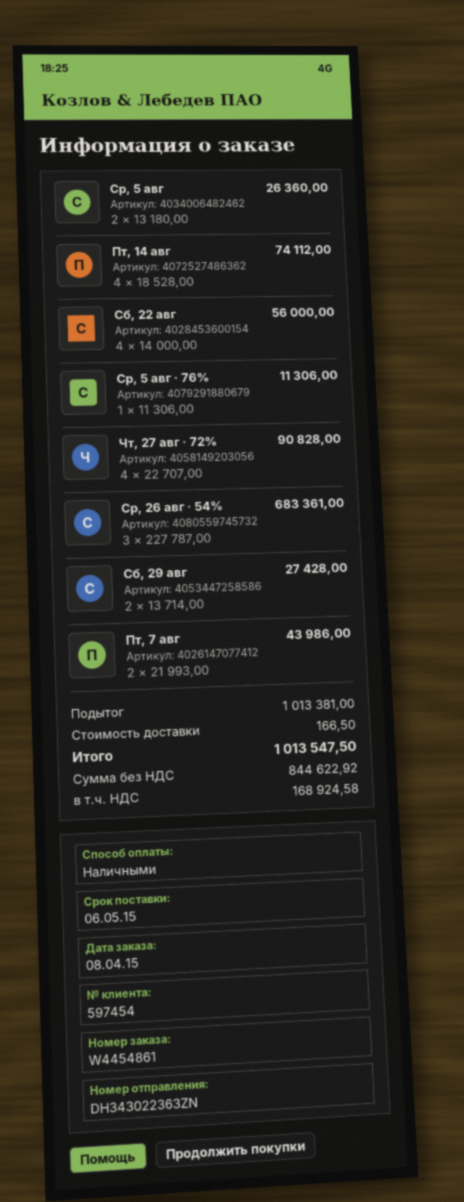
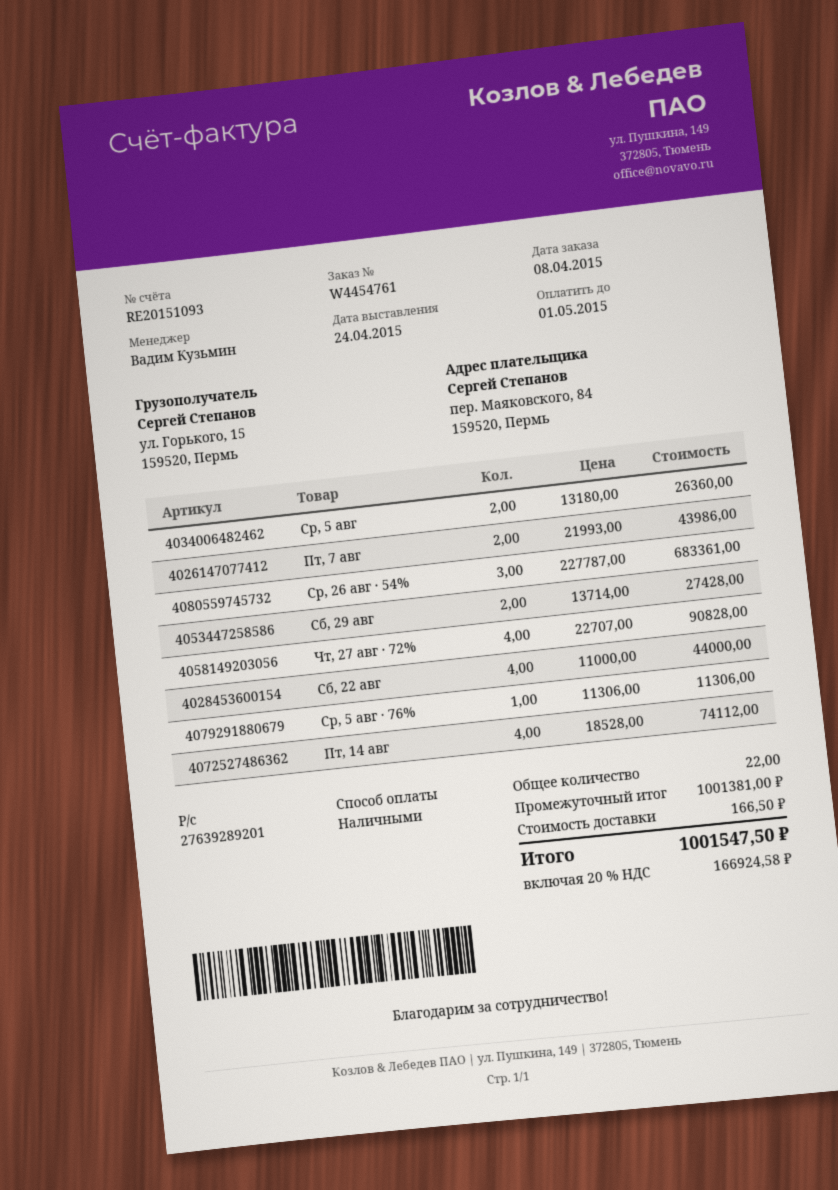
order number: W4454861 -> W4454761
Сб, 22 авг: 4 x 14000.00 = 56000.00 -> 4 x 11000.00 = 44000.00
subtotal: 1013381.00 -> 1001381.00
tax: 168924.58 -> 166924.58
total: 1013547.50 -> 1001547.50

